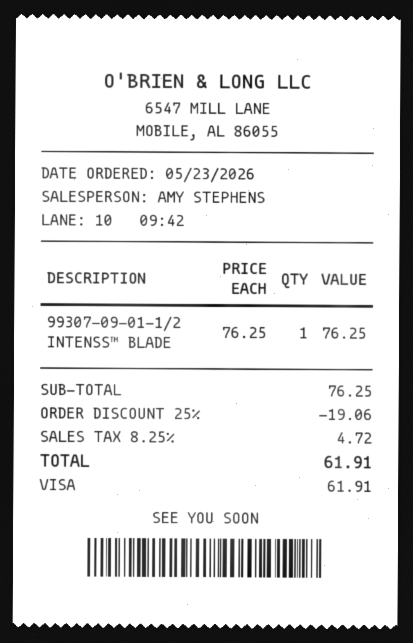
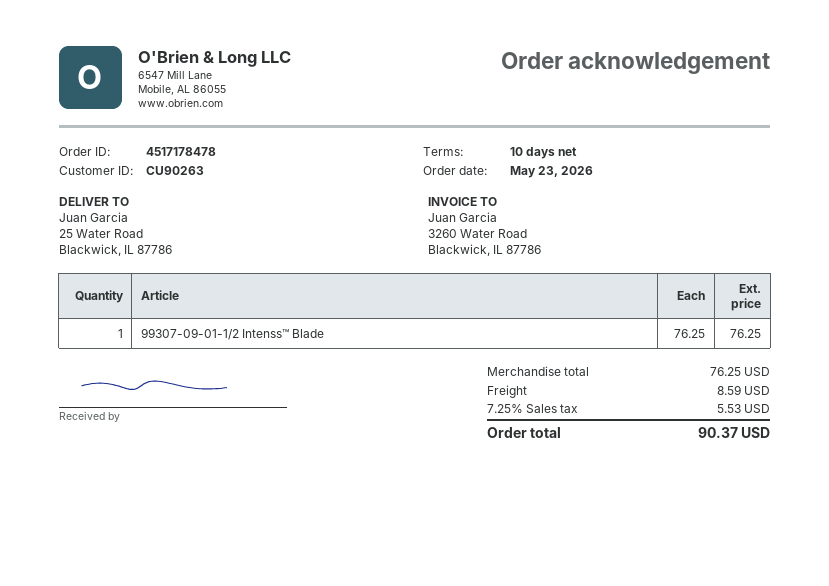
discount: 25% = 19.06 -> none
shipping: none -> 8.59
tax: 8.25% = 4.72 -> 7.25% = 5.53
total: 61.91 -> 90.37

